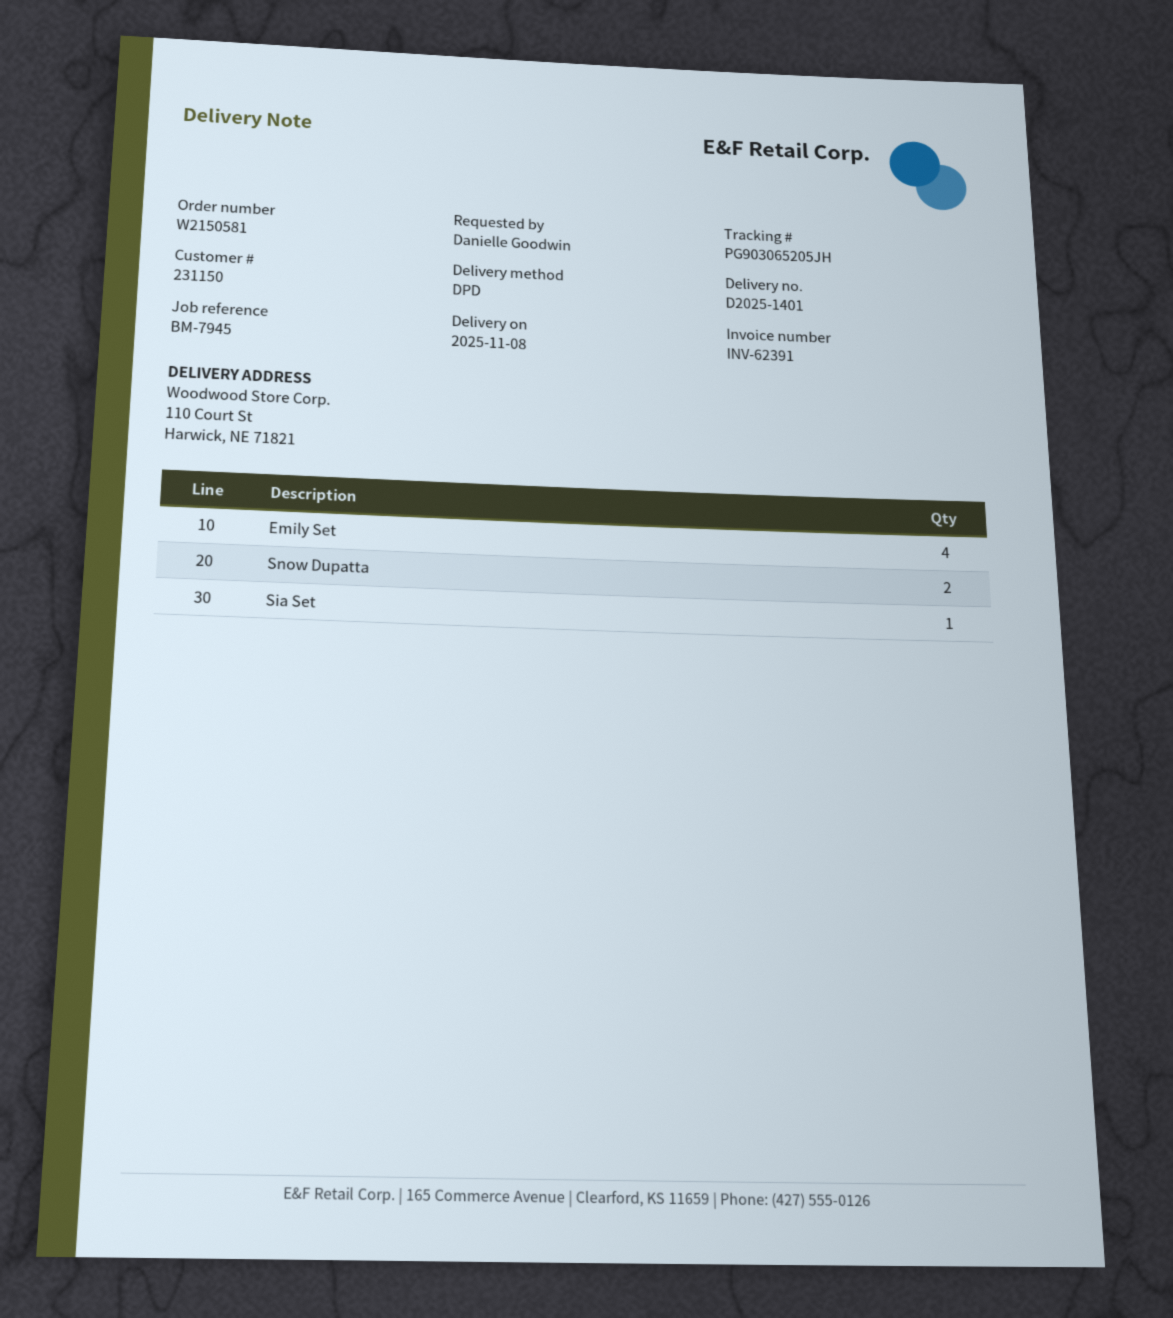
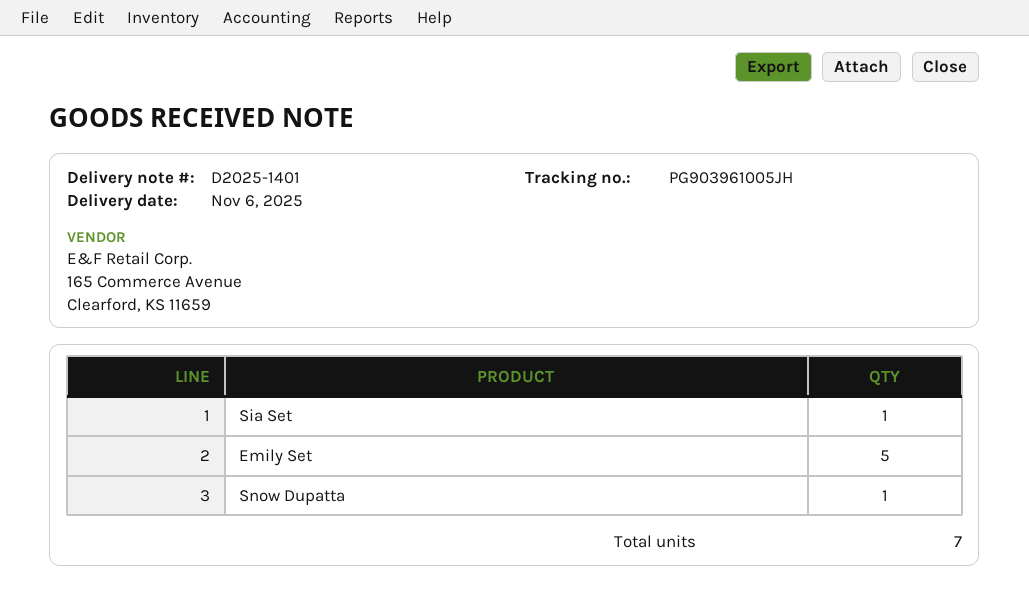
delivery date: 2025-11-08 -> 2025-11-06
tracking number: PG903065205JH -> PG903961005JH
Emily Set: 4 -> 5
Snow Dupatta: 2 -> 1

